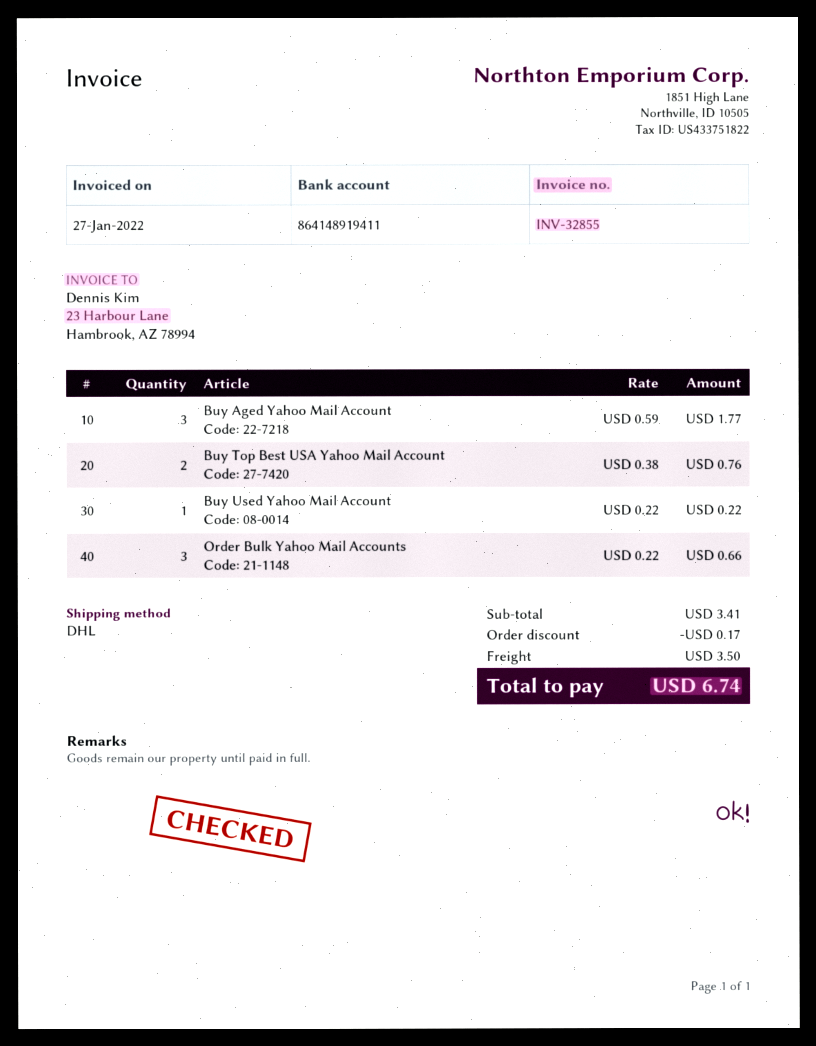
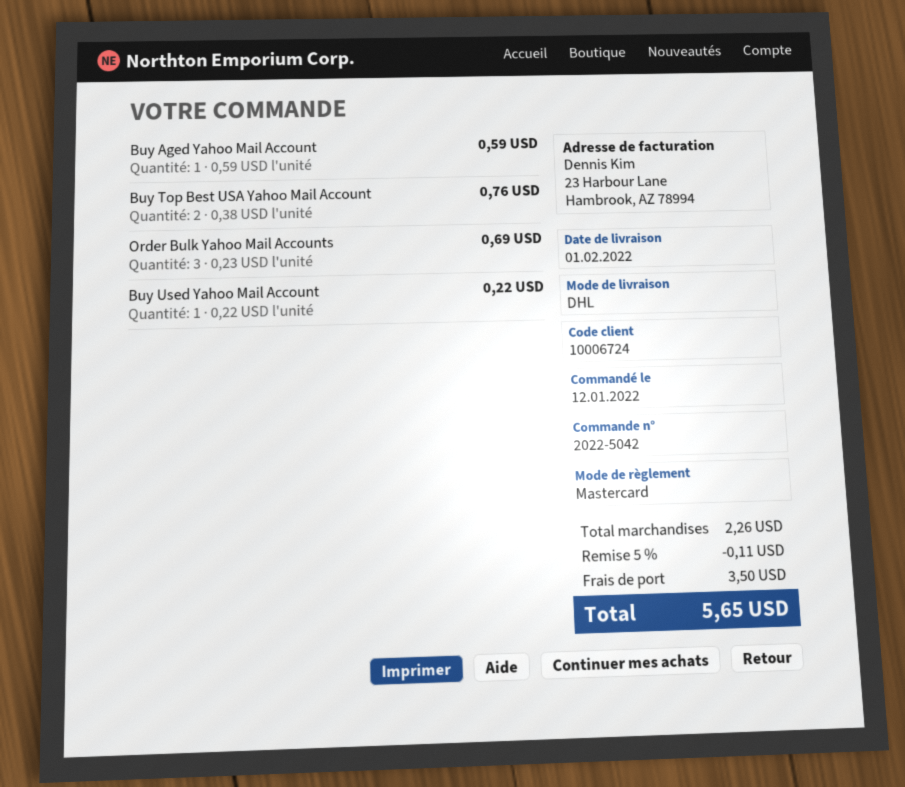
Buy Aged Yahoo Mail Account: 3 x 0.59 = 1.77 -> 1 x 0.59 = 0.59
Order Bulk Yahoo Mail Accounts: 3 x 0.22 = 0.66 -> 3 x 0.23 = 0.69
subtotal: 3.41 -> 2.26
discount: 0.17 -> 0.11
total: 6.74 -> 5.65

